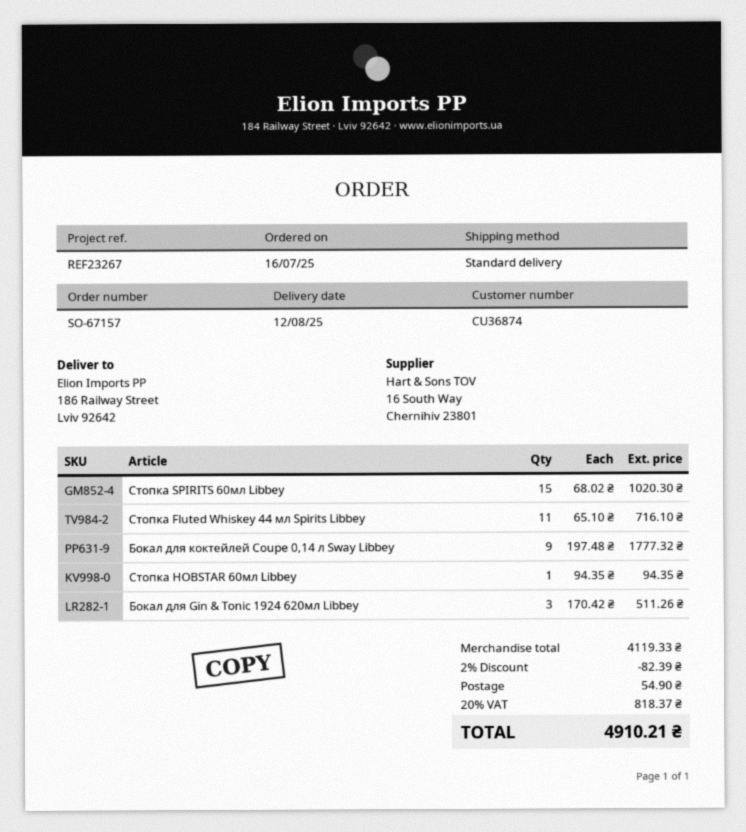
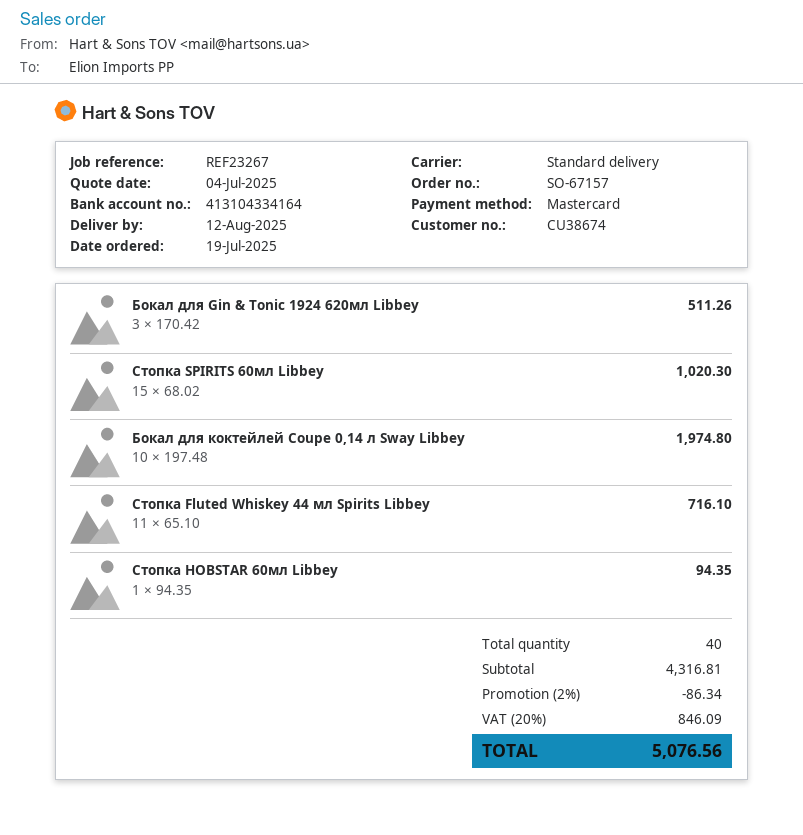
order date: 2025-07-16 -> 2025-07-19
customer number: CU36874 -> CU38674
Бокал для коктейлей Coupe 0,14 л Sway Libbey: 9 x 197.48 = 1777.32 -> 10 x 197.48 = 1974.80
subtotal: 4119.33 -> 4316.81
discount: 2% = 82.39 -> 2% = 86.34
shipping: 54.90 -> none
tax: 20% = 818.37 -> 20% = 846.09
total: 4910.21 -> 5076.56

